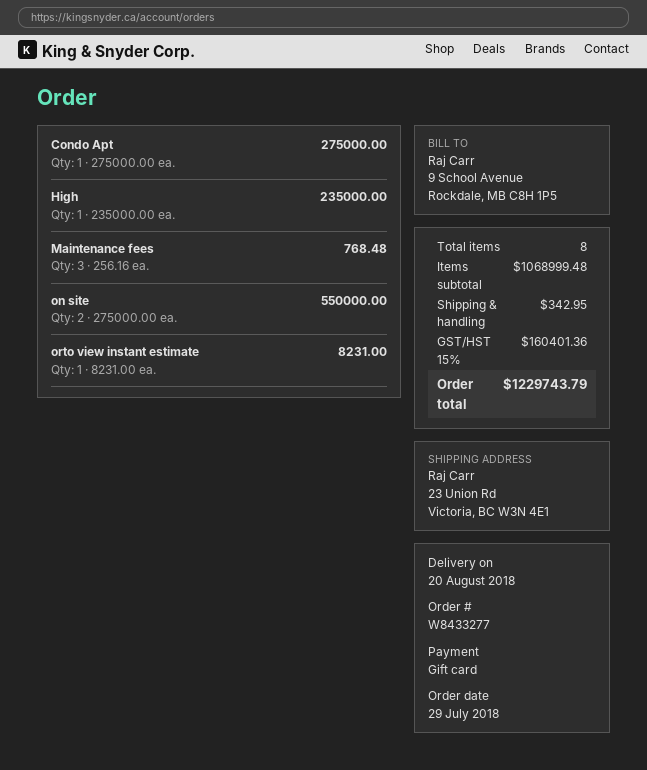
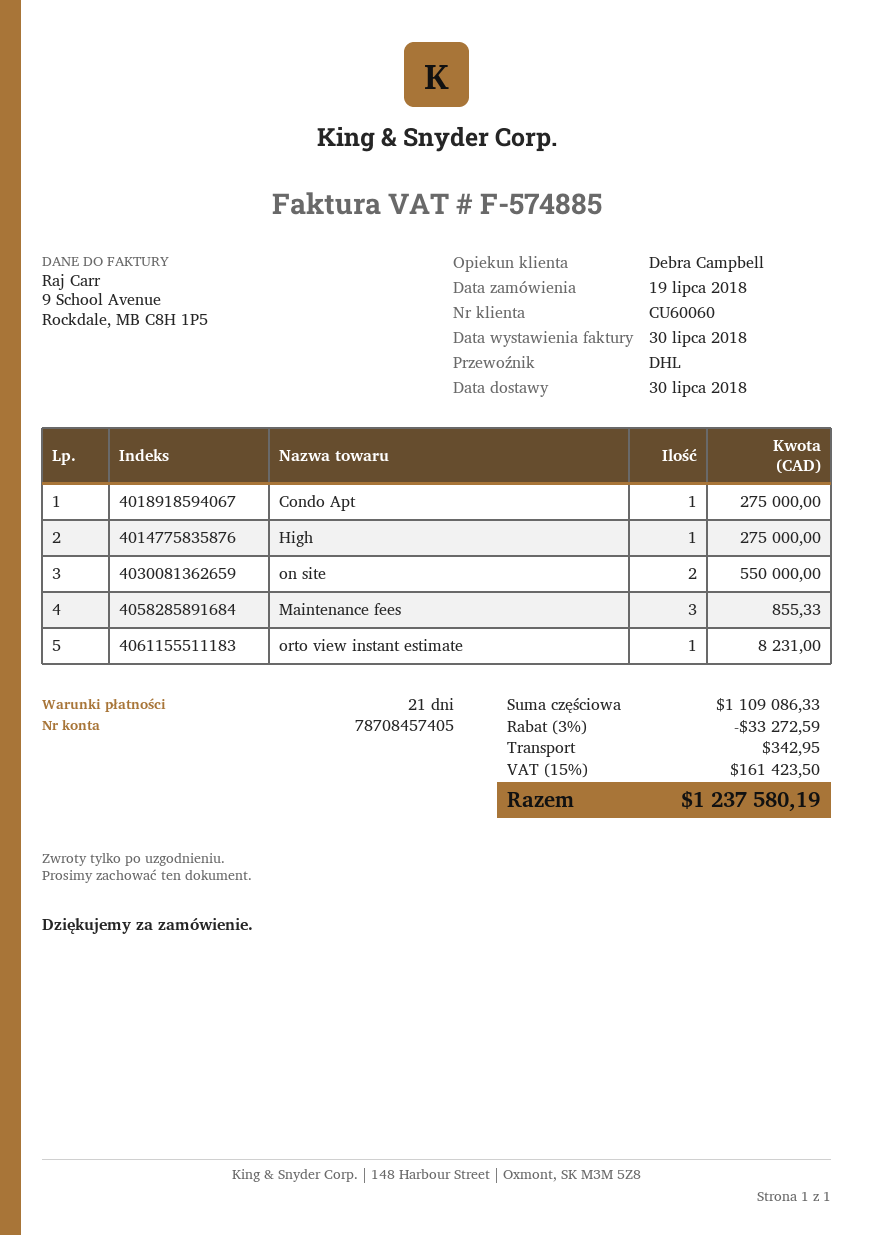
order date: 2018-07-29 -> 2018-07-19
delivery date: 2018-08-20 -> 2018-07-30
High: 1 for 235000.00 -> 1 for 275000.00
Maintenance fees: 3 for 768.48 -> 3 for 855.33
subtotal: 1068999.48 -> 1109086.33
discount: none -> 3% = 33272.59
tax: 15% = 160401.36 -> 15% = 161423.50
total: 1229743.79 -> 1237580.19

